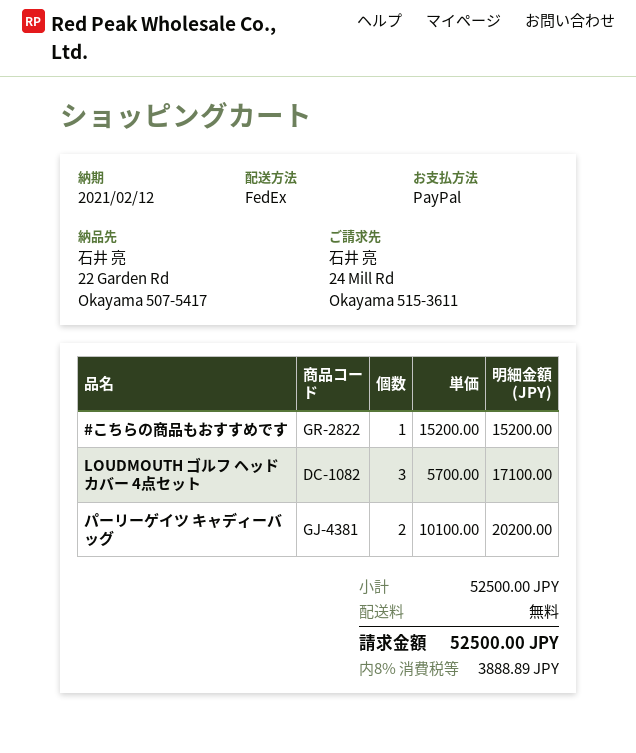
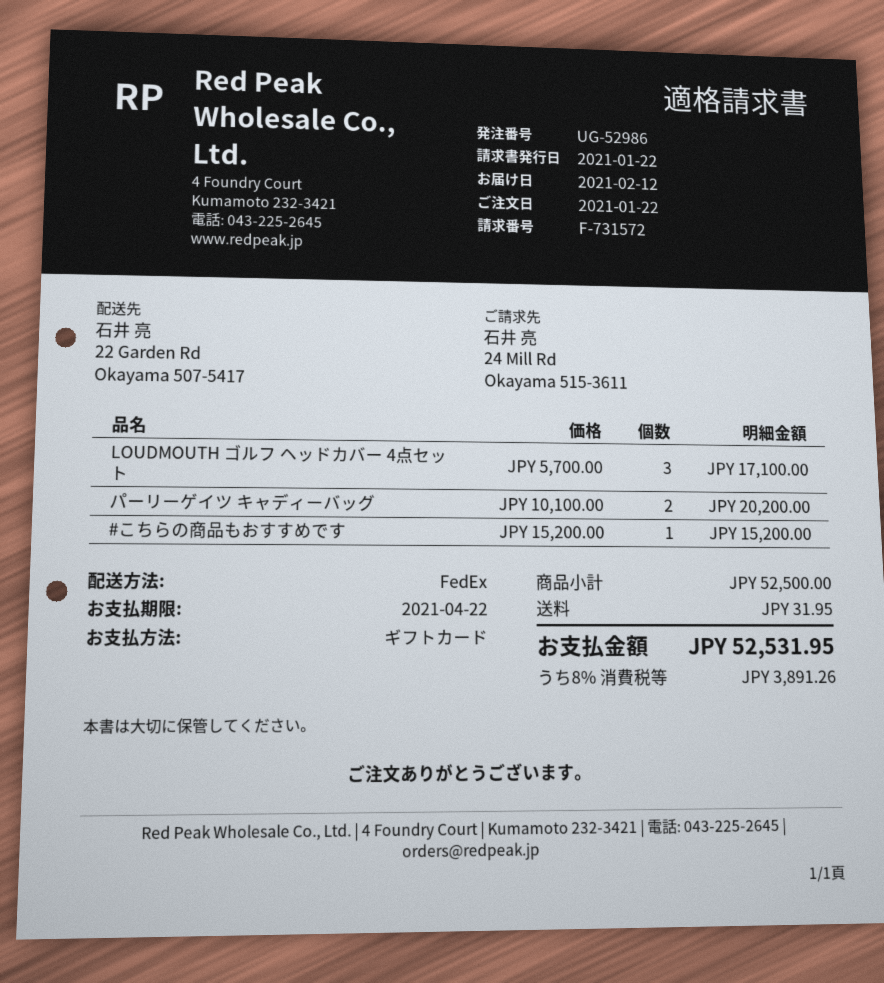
payment method: PayPal -> gift card
shipping: 0.00 -> 31.95
tax: 8% = 3888.89 -> 8% = 3891.26
total: 52500.00 -> 52531.95

